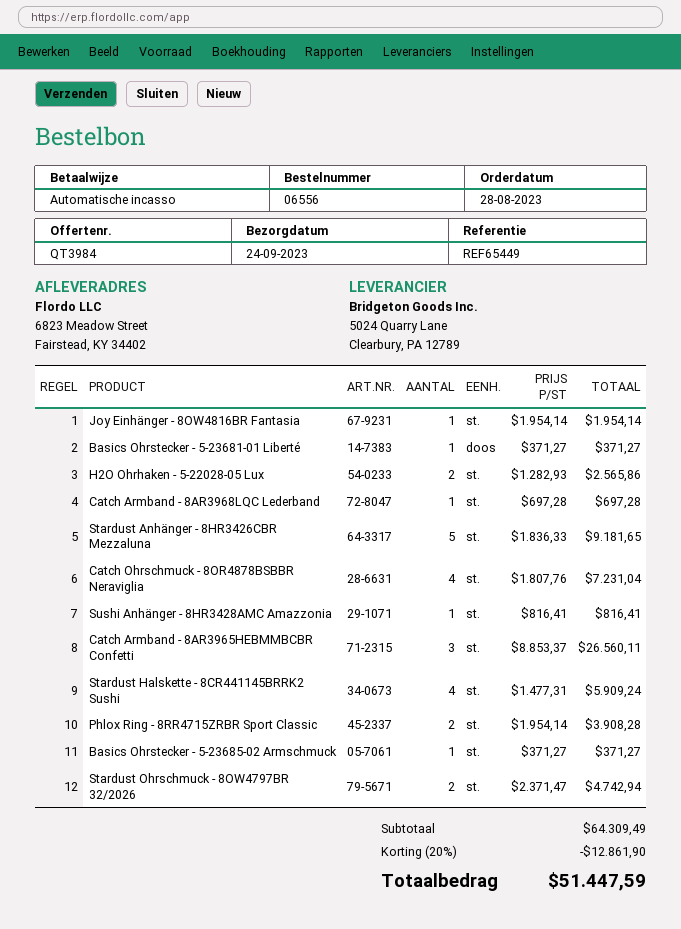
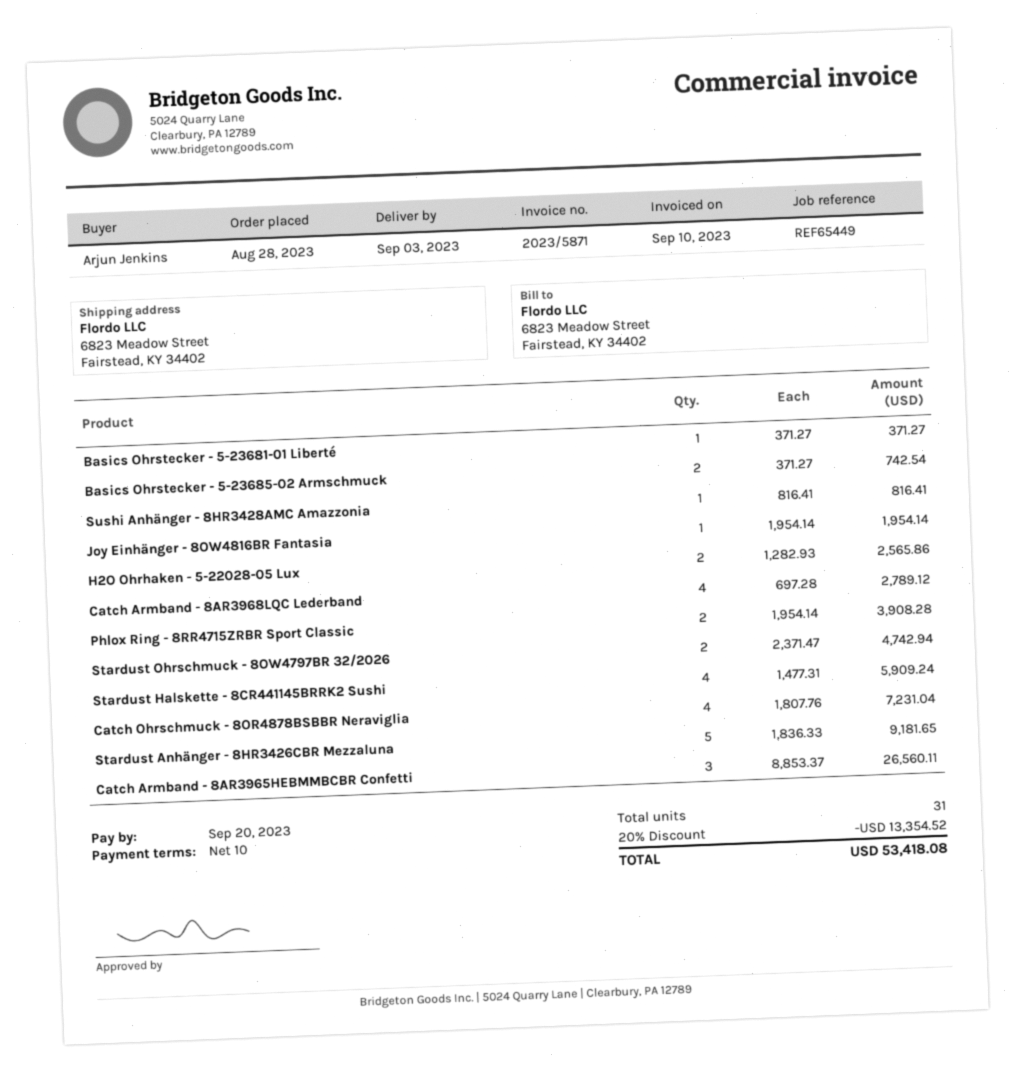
delivery date: 2023-09-24 -> 2023-09-03
Catch Armband - 8AR3968LQC Lederband: 1 x 697.28 = 697.28 -> 4 x 697.28 = 2789.12
Basics Ohrstecker - 5-23685-02 Armschmuck: 1 x 371.27 = 371.27 -> 2 x 371.27 = 742.54
discount: 20% = 12861.90 -> 20% = 13354.52
total: 51447.59 -> 53418.08

